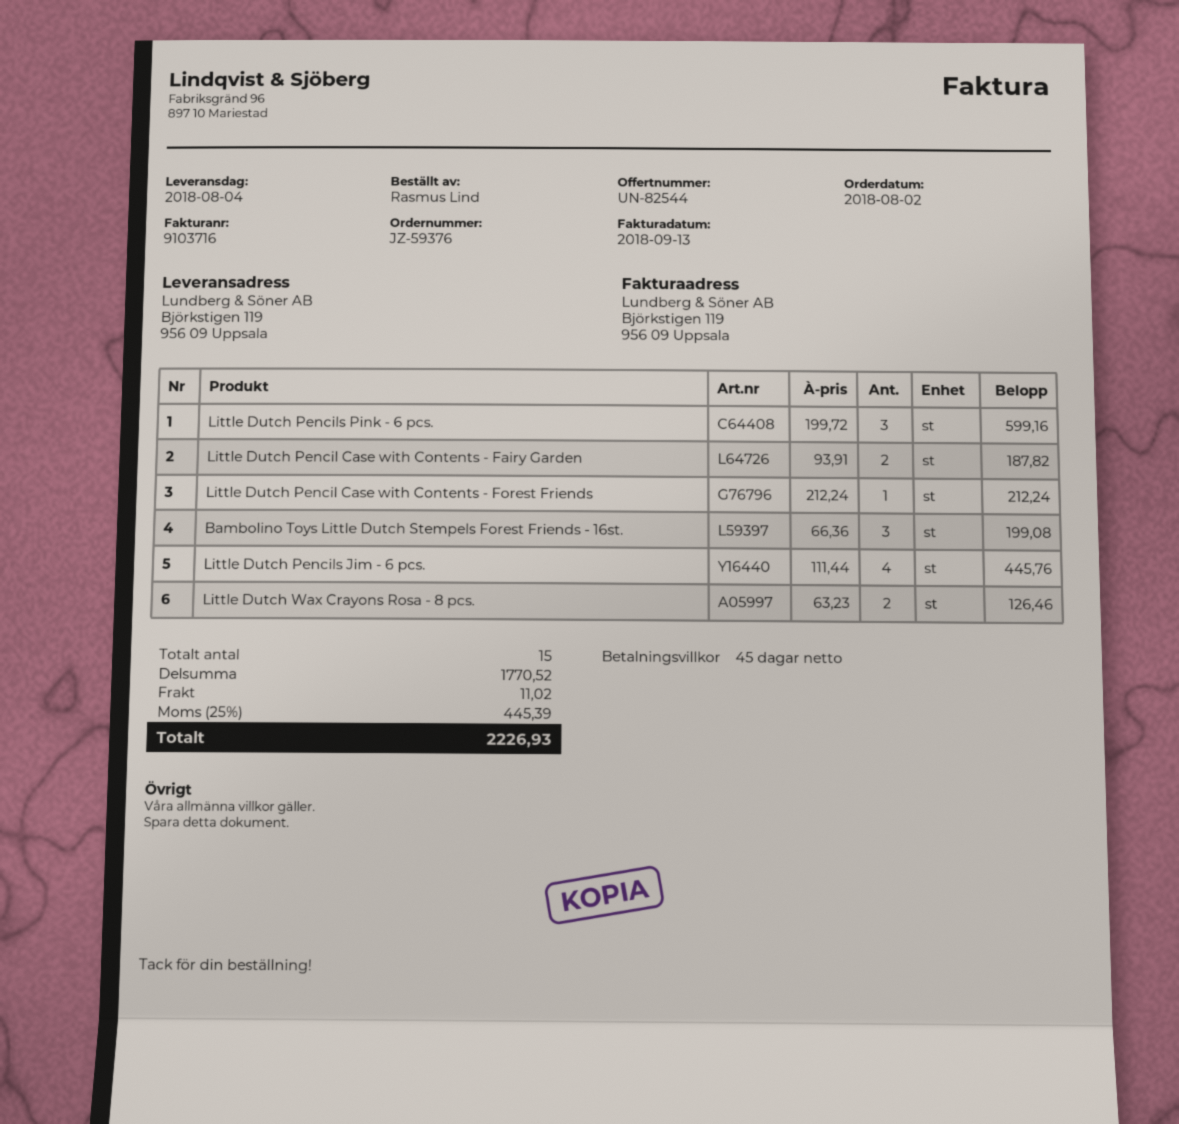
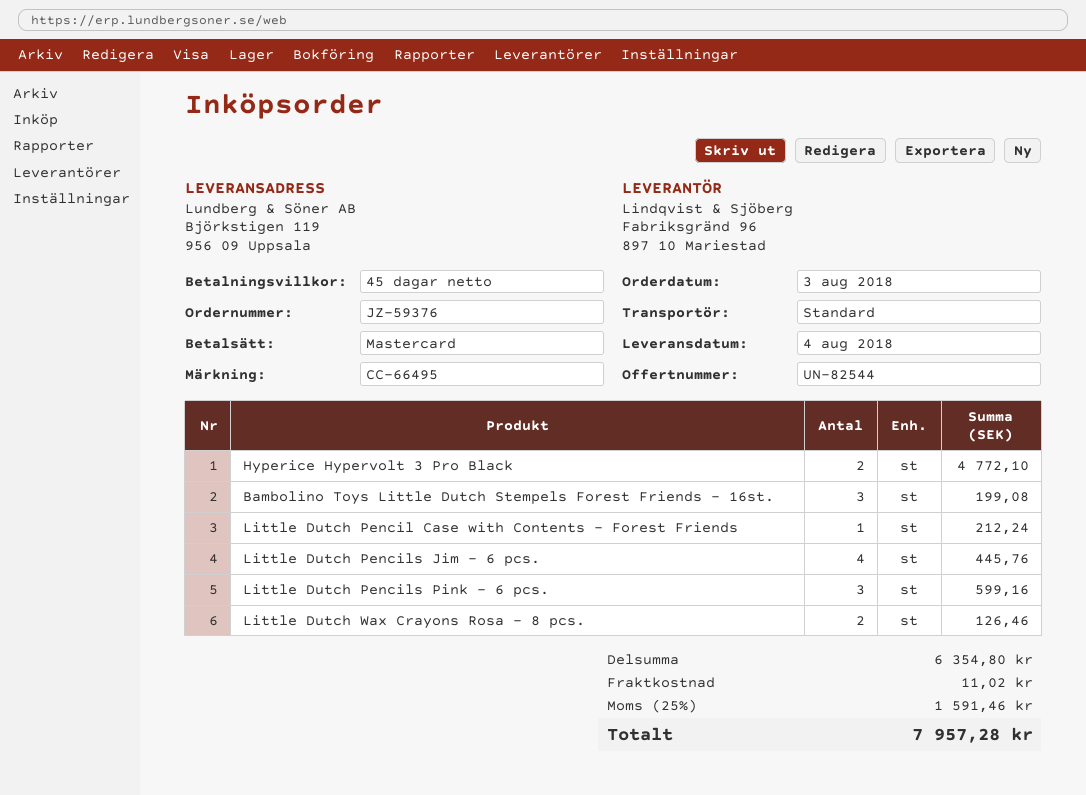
order date: 2018-08-02 -> 2018-08-03
Little Dutch Pencil Case with Contents - Fairy Garden: 2 for 187.82 -> none
Hyperice Hypervolt 3 Pro Black: none -> 2 for 4772.10
subtotal: 1770.52 -> 6354.80
tax: 25% = 445.39 -> 25% = 1591.46
total: 2226.93 -> 7957.28

